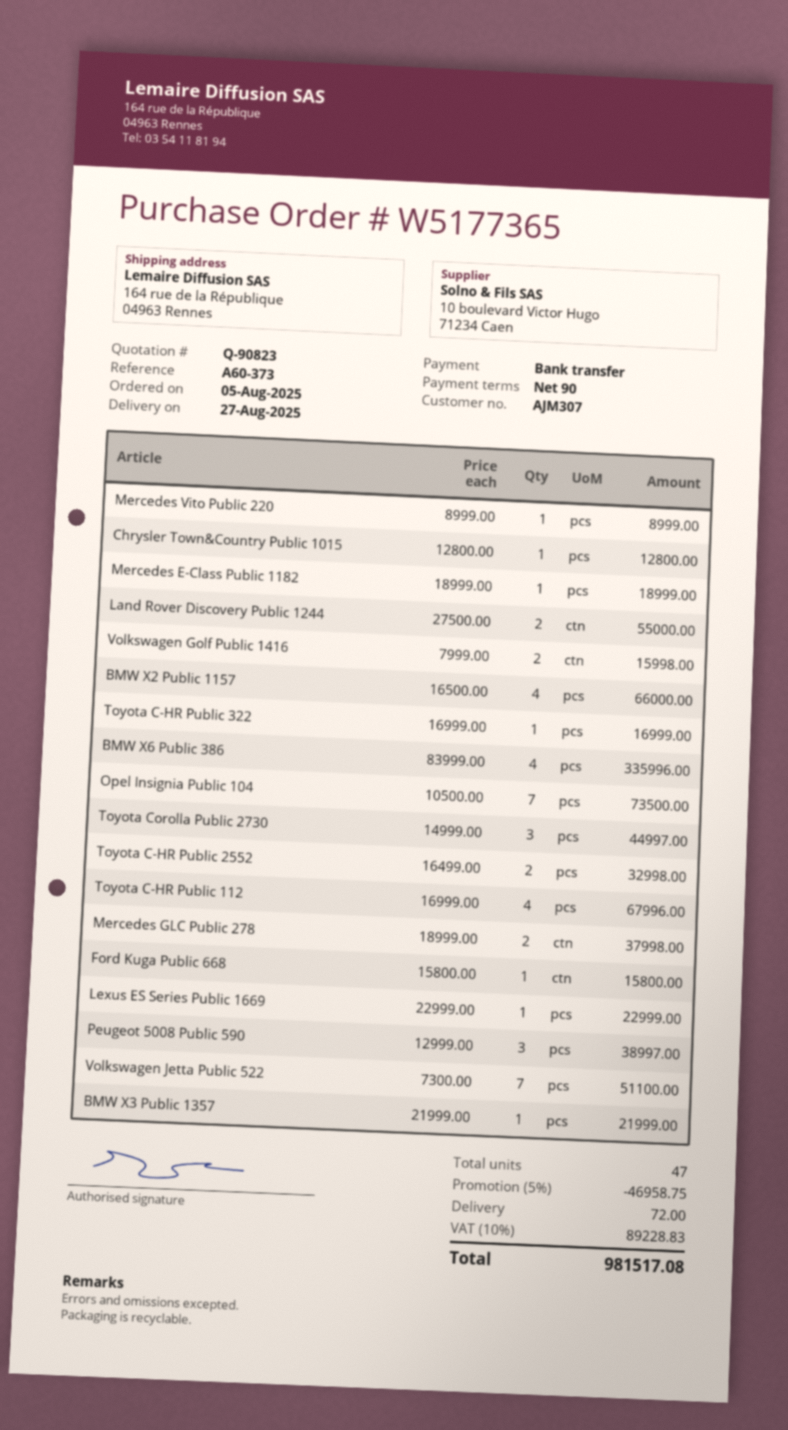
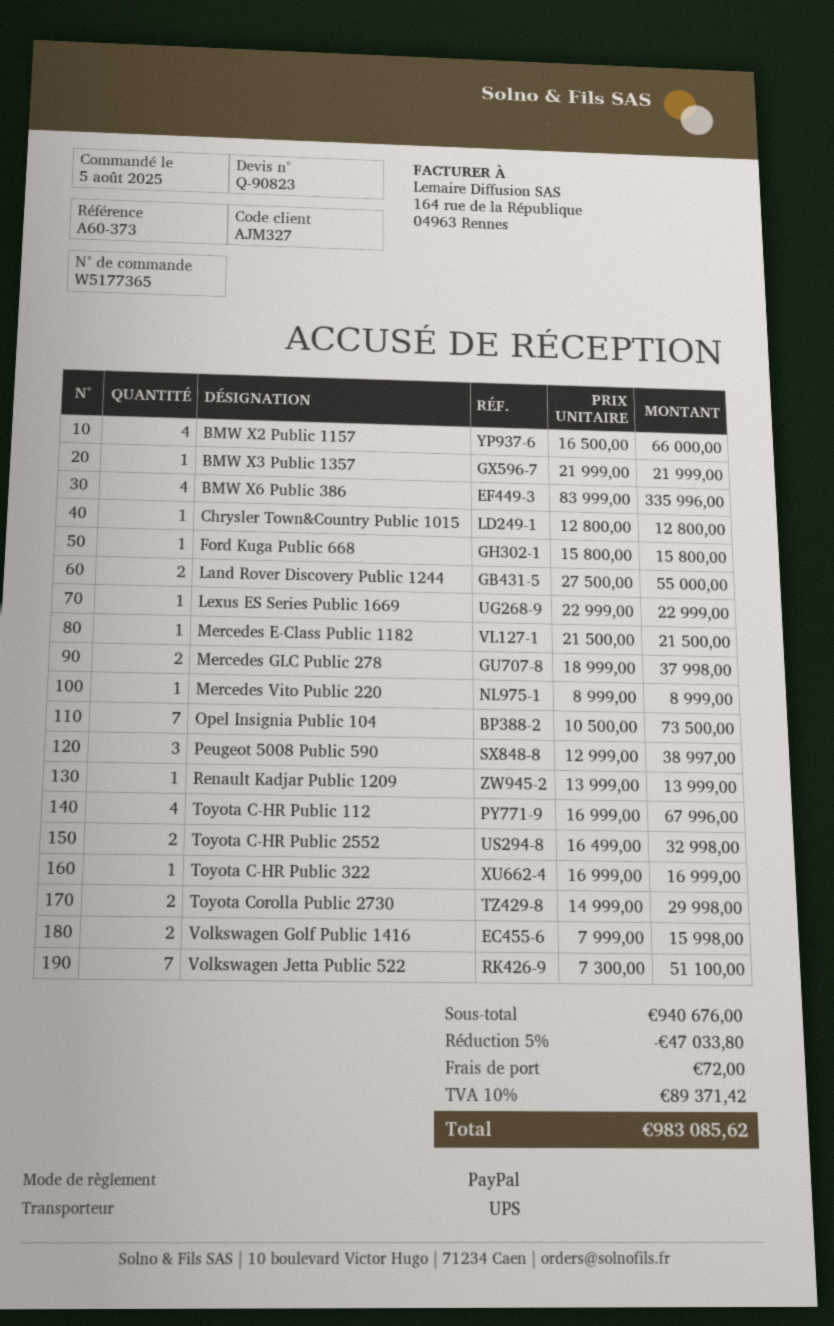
customer number: AJM307 -> AJM327
payment method: bank transfer -> PayPal
Mercedes E-Class Public 1182: 1 x 18999.00 = 18999.00 -> 1 x 21500.00 = 21500.00
Toyota Corolla Public 2730: 3 x 14999.00 = 44997.00 -> 2 x 14999.00 = 29998.00
Renault Kadjar Public 1209: none -> 1 x 13999.00 = 13999.00
discount: 5% = 46958.75 -> 5% = 47033.80
tax: 10% = 89228.83 -> 10% = 89371.42
total: 981517.08 -> 983085.62

